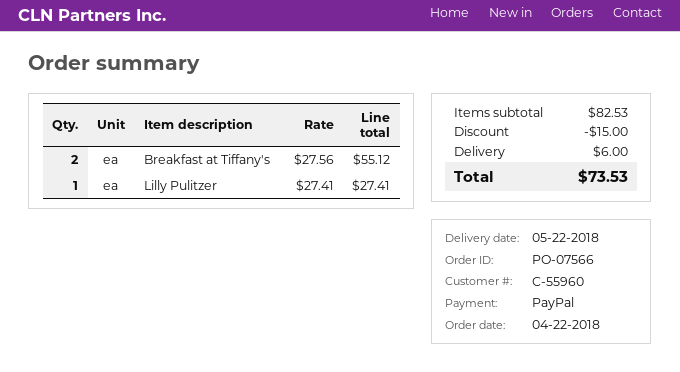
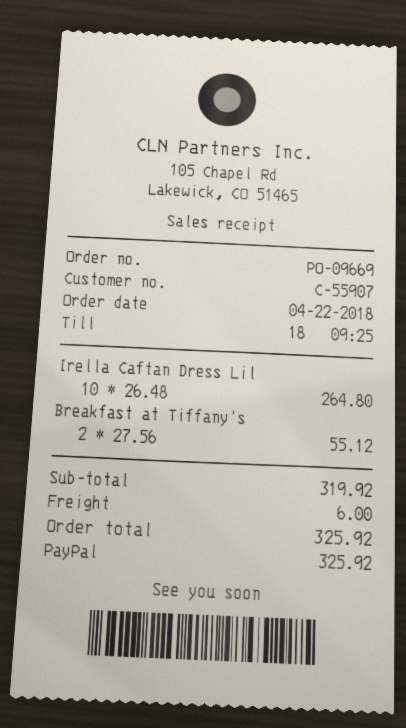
order number: PO-07566 -> PO-09669
customer number: C-55960 -> C-55907
Lilly Pulitzer: 1 x 27.41 = 27.41 -> none
Irella Caftan Dress Lil: none -> 10 x 26.48 = 264.80
subtotal: 82.53 -> 319.92
discount: 15.00 -> none
total: 73.53 -> 325.92

